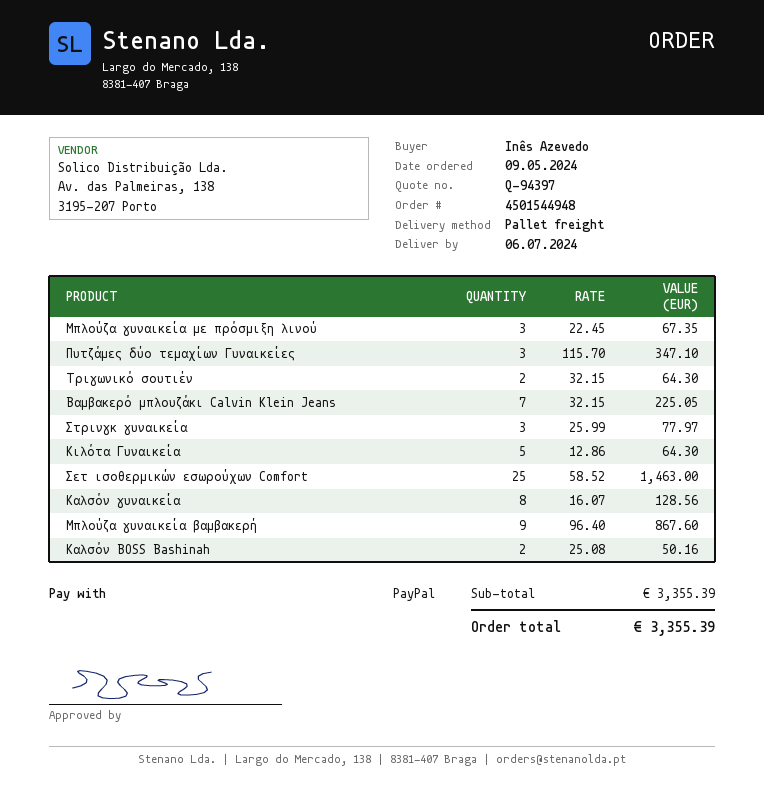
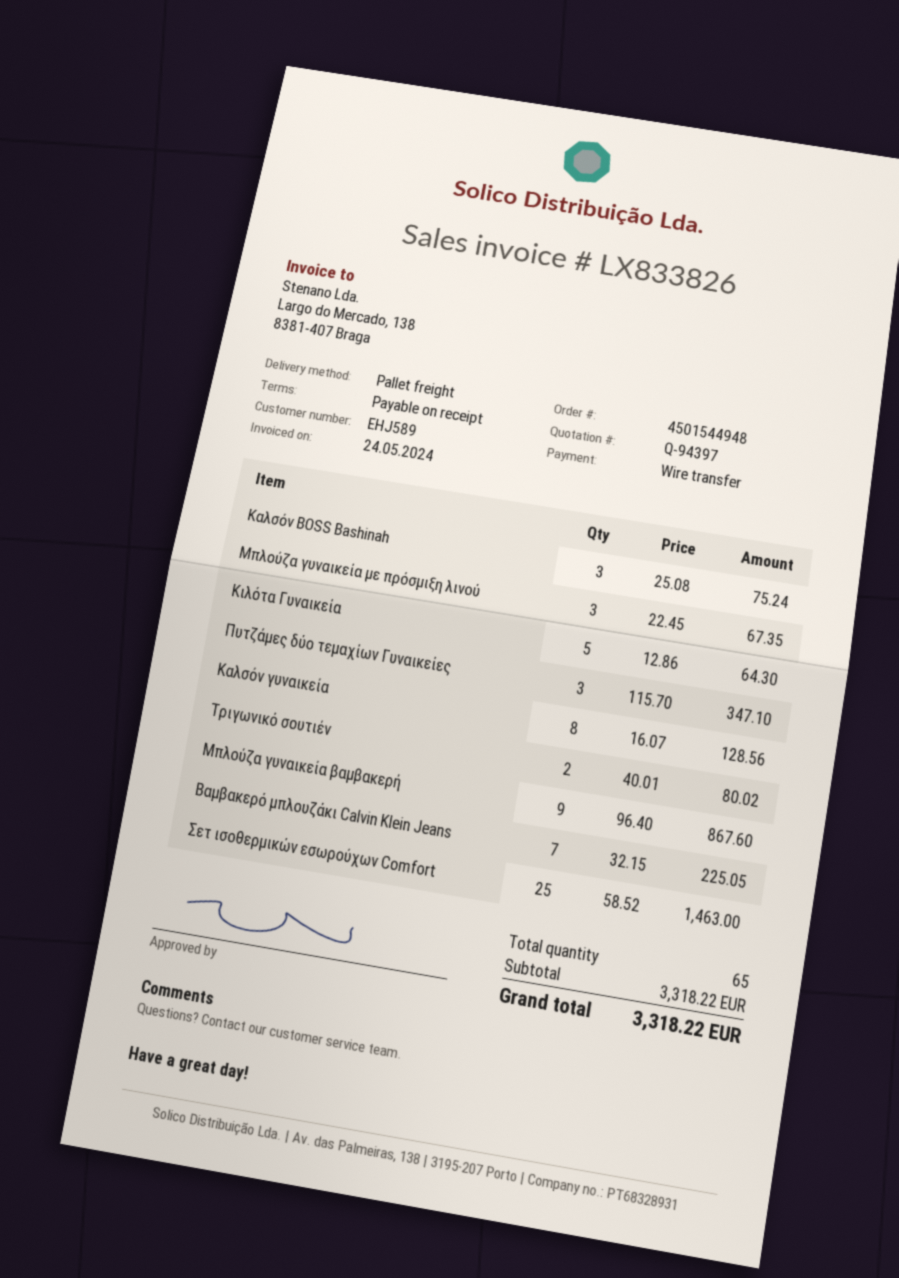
payment method: PayPal -> bank transfer
Τριγωνικό σουτιέν: 2 x 32.15 = 64.30 -> 2 x 40.01 = 80.02
Στρινγκ γυναικεία: 3 x 25.99 = 77.97 -> none
Καλσόν BOSS Bashinah: 2 x 25.08 = 50.16 -> 3 x 25.08 = 75.24
subtotal: 3355.39 -> 3318.22
total: 3355.39 -> 3318.22

